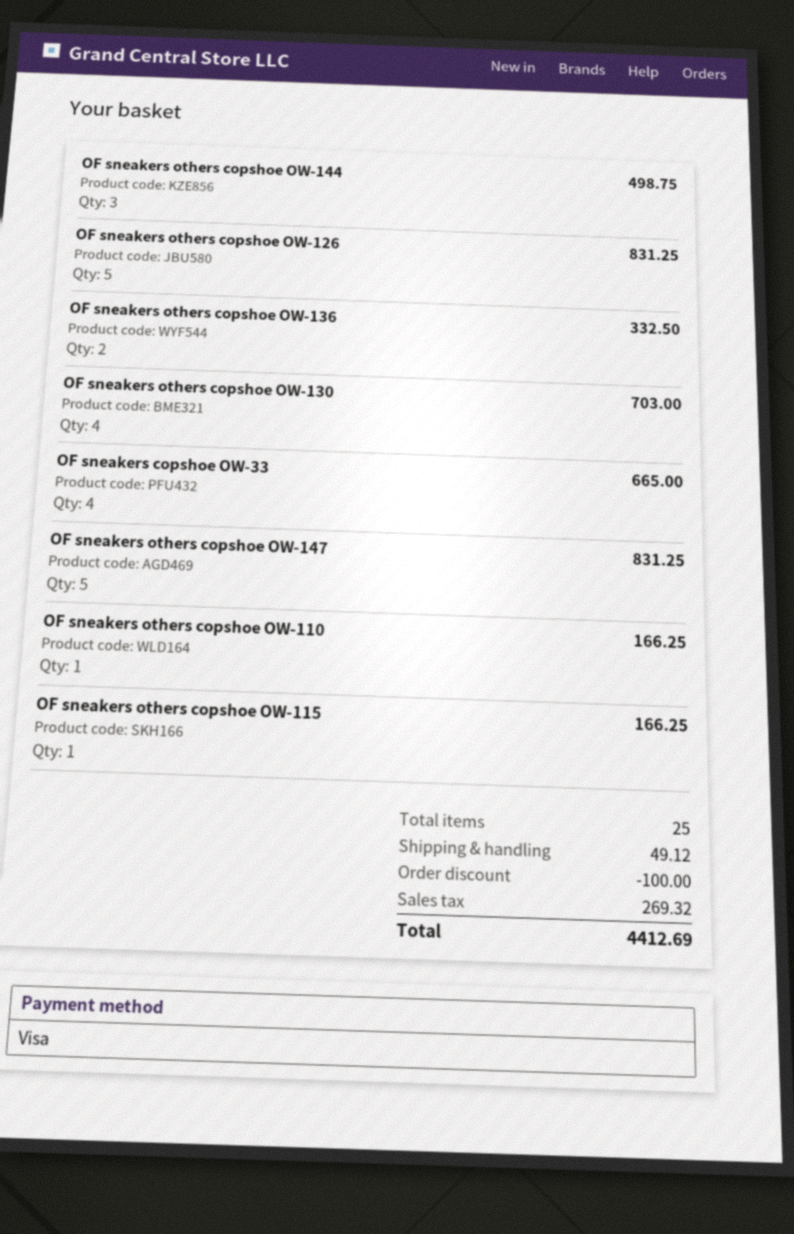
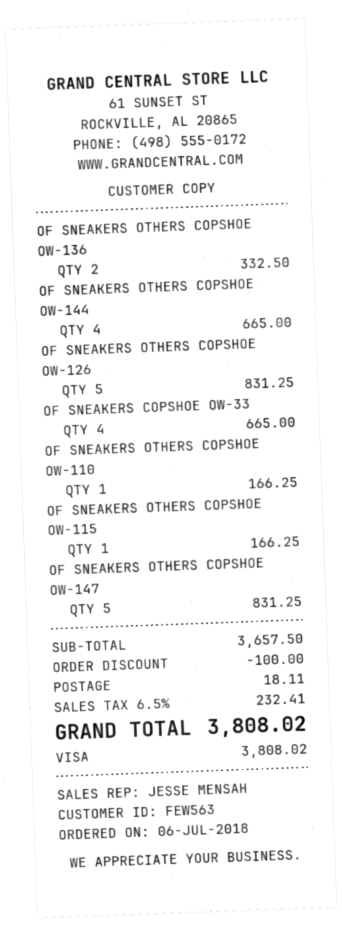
OF sneakers others copshoe OW-144: 3 for 498.75 -> 4 for 665.00
OF sneakers others copshoe OW-130: 4 for 703.00 -> none
shipping: 49.12 -> 18.11
tax: 269.32 -> 232.41
total: 4412.69 -> 3808.02

